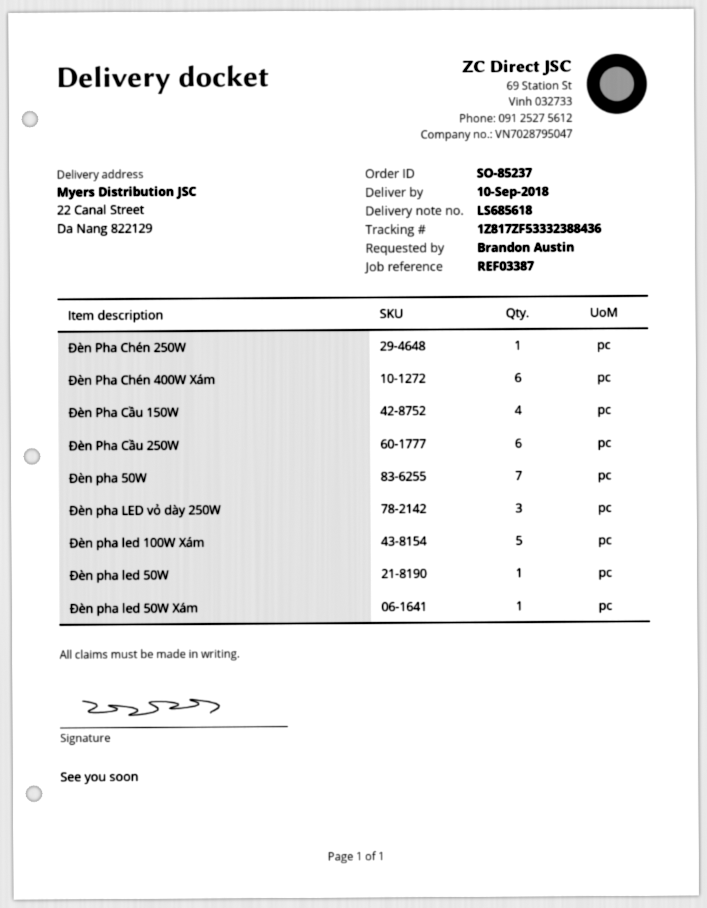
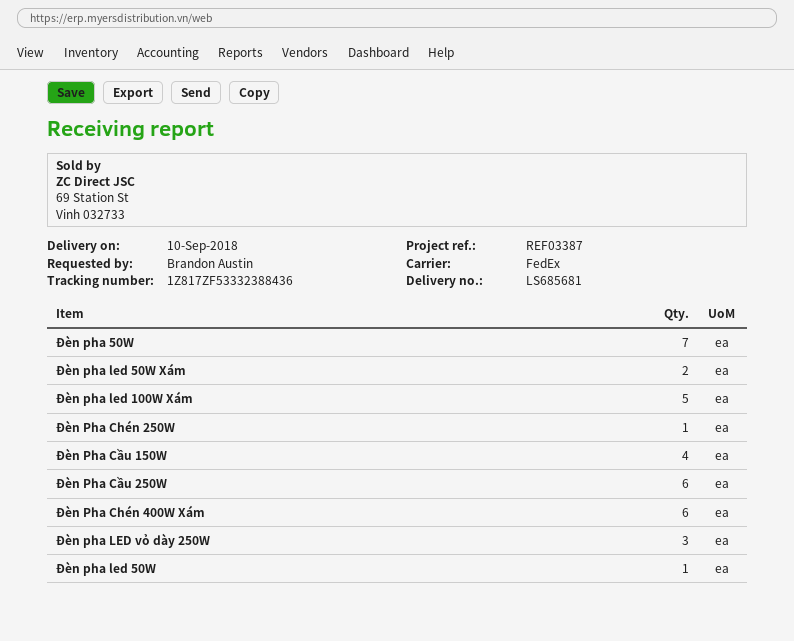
delivery note number: LS685618 -> LS685681
Đèn pha led 50W Xám: 1 -> 2

